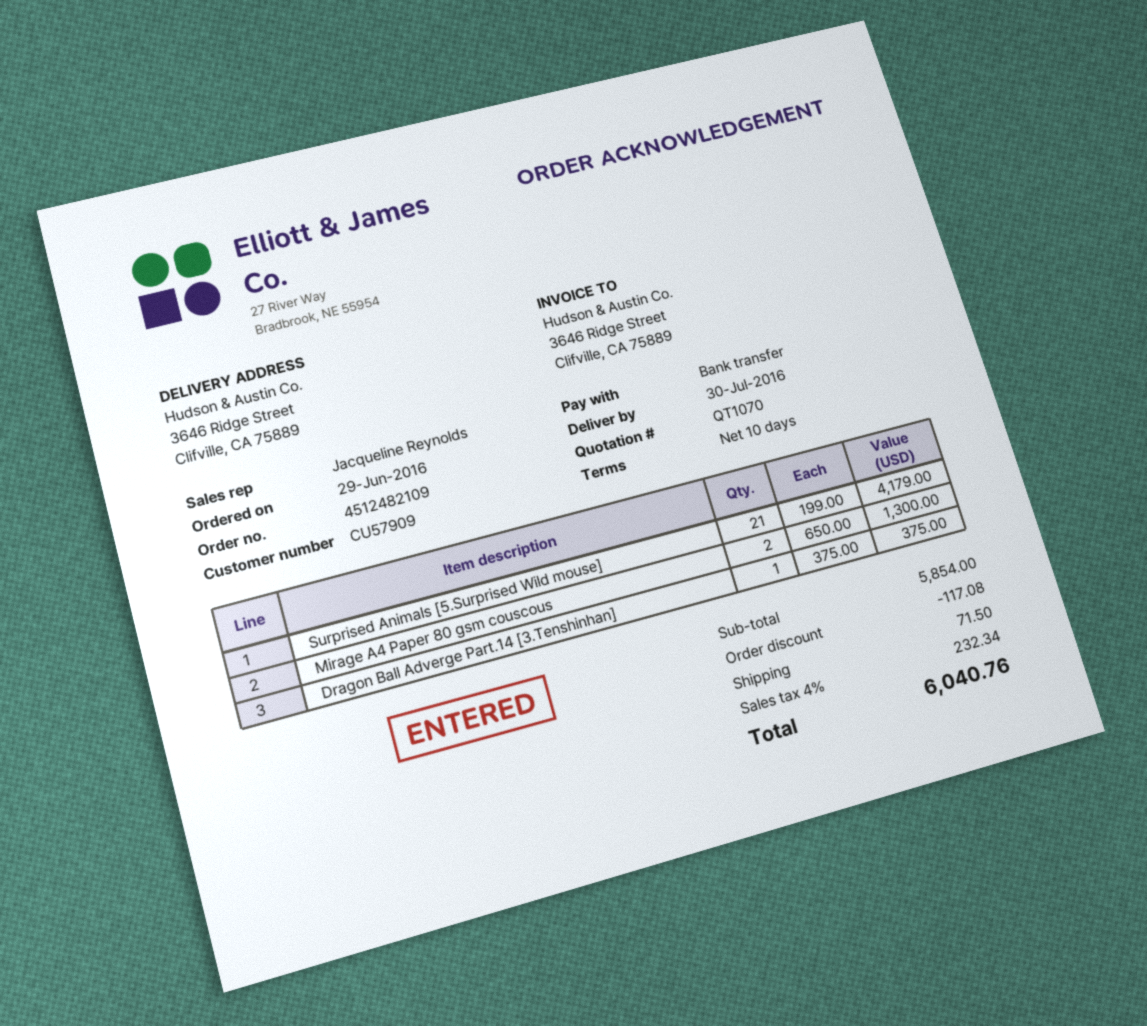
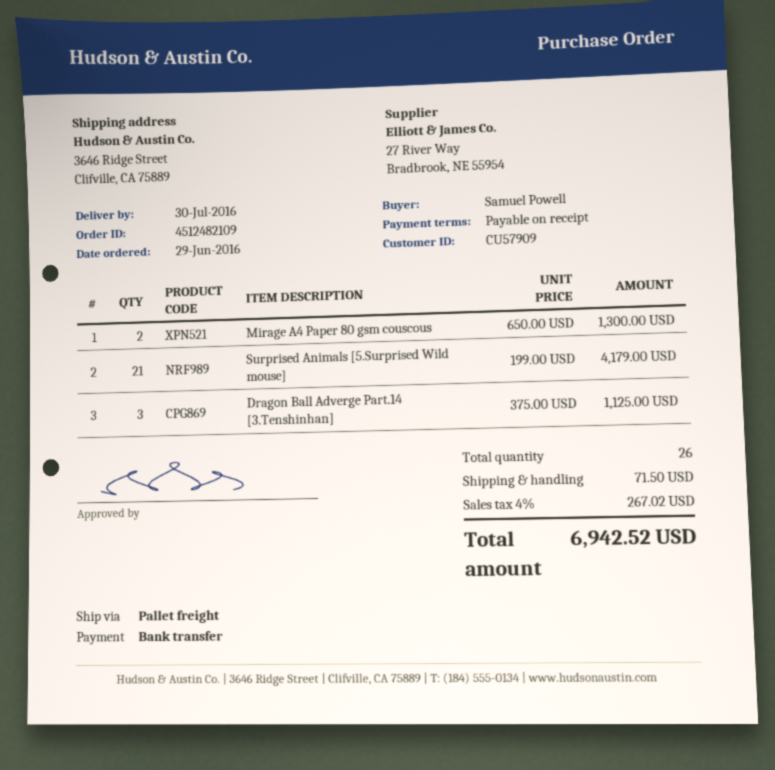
payment terms: 10 days -> on receipt
Dragon Ball Adverge Part.14 [3.Tenshinhan]: 1 x 375.00 = 375.00 -> 3 x 375.00 = 1125.00
discount: 117.08 -> none
tax: 4% = 232.34 -> 4% = 267.02
total: 6040.76 -> 6942.52

